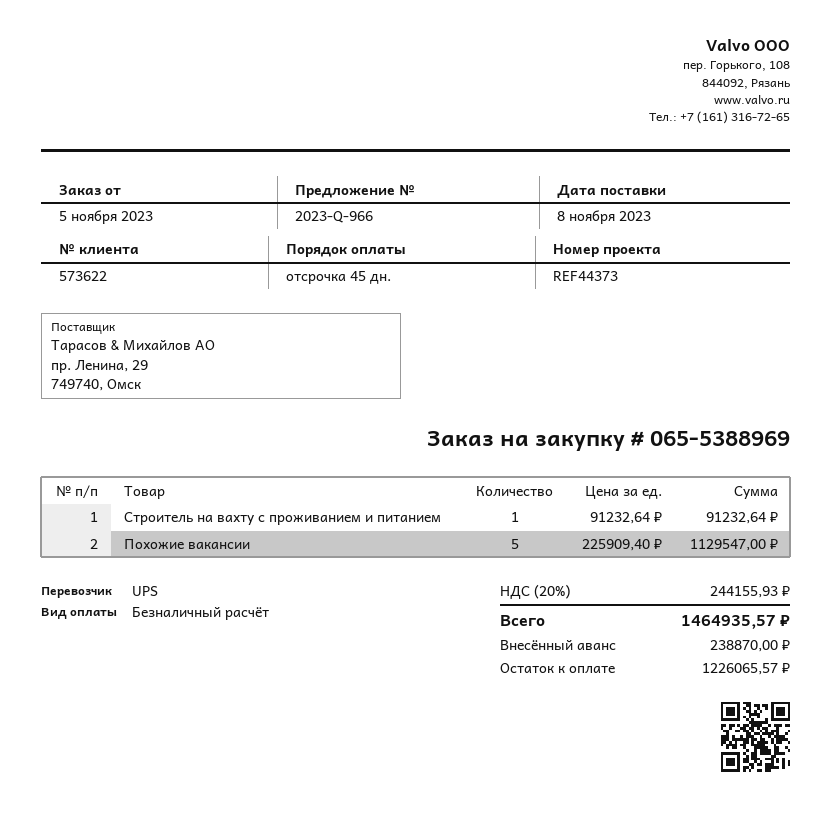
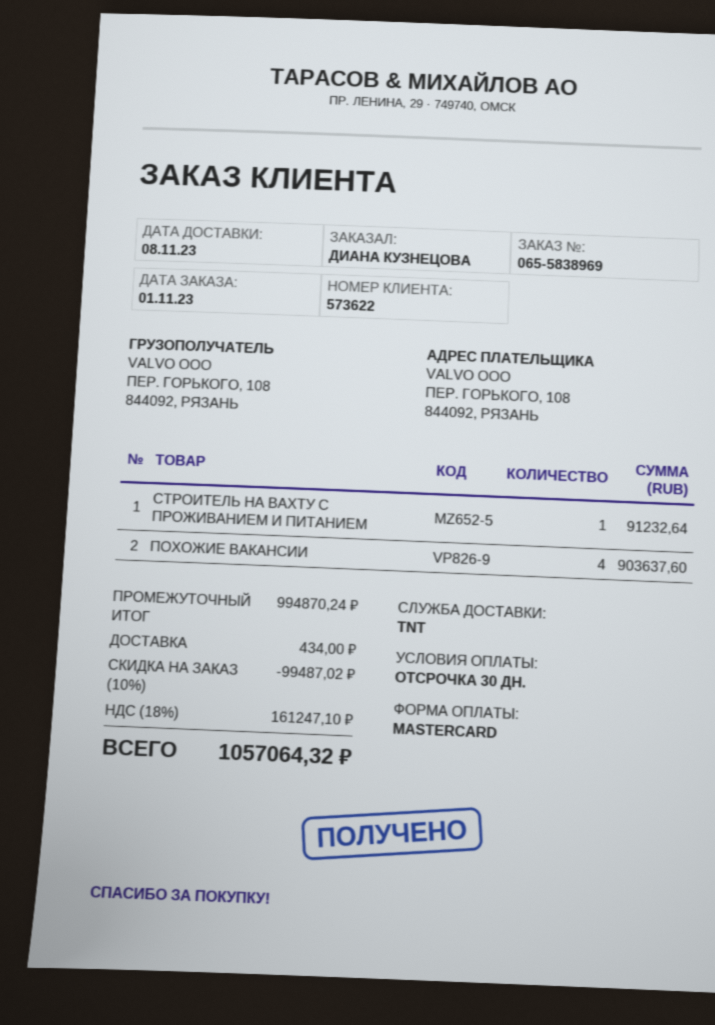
order number: 065-5388969 -> 065-5838969
order date: 2023-11-05 -> 2023-11-01
payment terms: 45 days -> 30 days
payment method: bank transfer -> Mastercard
shipping method: UPS -> TNT
Похожие вакансии: 5 for 1129547.00 -> 4 for 903637.60
discount: none -> 10% = 99487.02
shipping: none -> 434.00
tax: 20% = 244155.93 -> 18% = 161247.10
total: 1464935.57 -> 1057064.32

